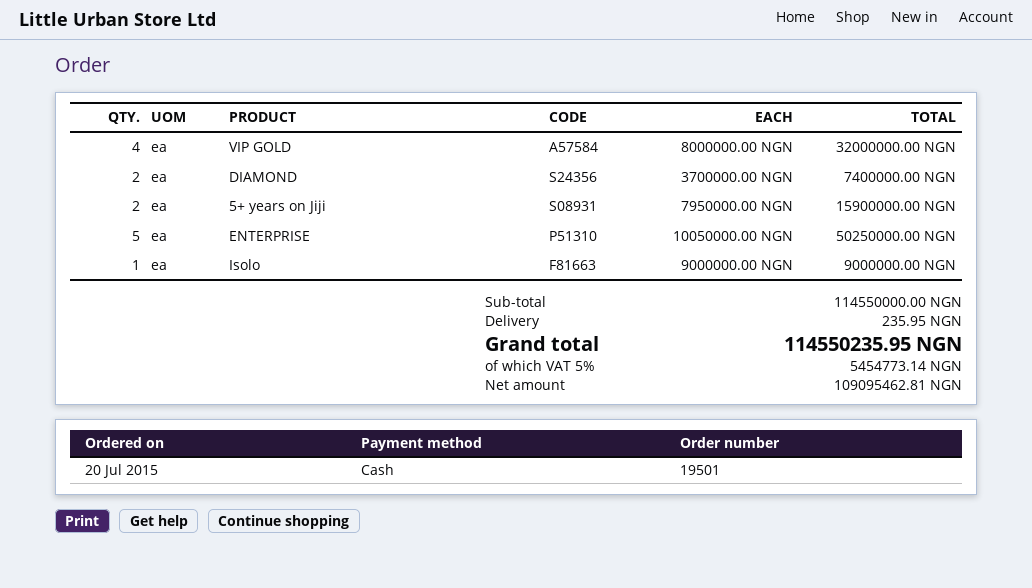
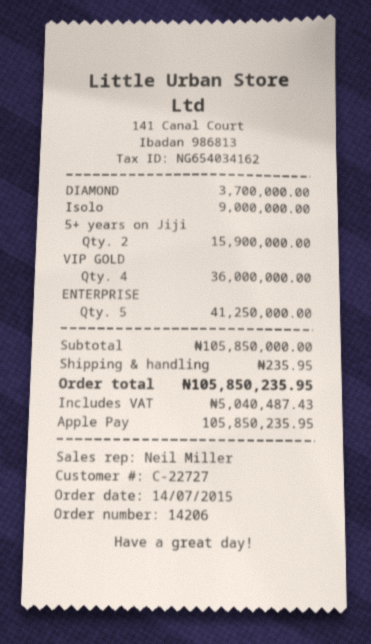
order number: 19501 -> 14206
order date: 2015-07-20 -> 2015-07-14
payment method: cash -> Apple Pay
VIP GOLD: 4 for 32000000.00 -> 4 for 36000000.00
DIAMOND: 2 for 7400000.00 -> 1 for 3700000.00
ENTERPRISE: 5 for 50250000.00 -> 5 for 41250000.00
subtotal: 114550000.00 -> 105850000.00
tax: 5454773.14 -> 5040487.43
total: 114550235.95 -> 105850235.95

